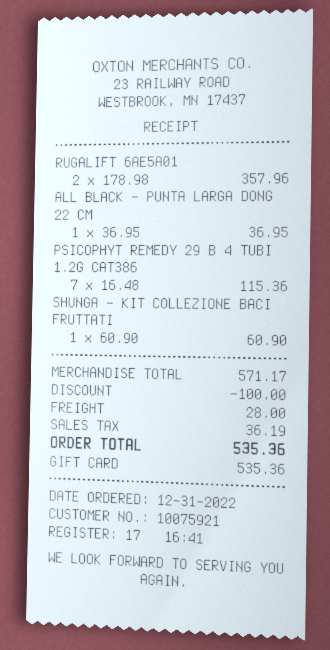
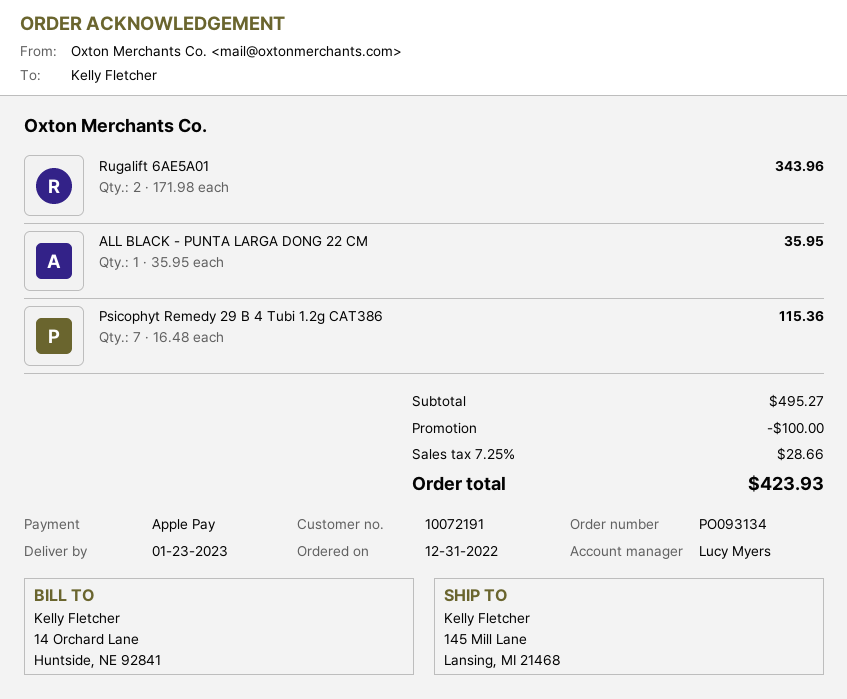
customer number: 10075921 -> 10072191
payment method: gift card -> Apple Pay
RUGALIFT 6AE5A01: 2 x 178.98 = 357.96 -> 2 x 171.98 = 343.96
ALL BLACK - PUNTA LARGA DONG 22 CM: 1 x 36.95 = 36.95 -> 1 x 35.95 = 35.95
SHUNGA - KIT COLLEZIONE BACI FRUTTATI: 1 x 60.90 = 60.90 -> none
subtotal: 571.17 -> 495.27
shipping: 28.00 -> none
tax: 36.19 -> 28.66
total: 535.36 -> 423.93

